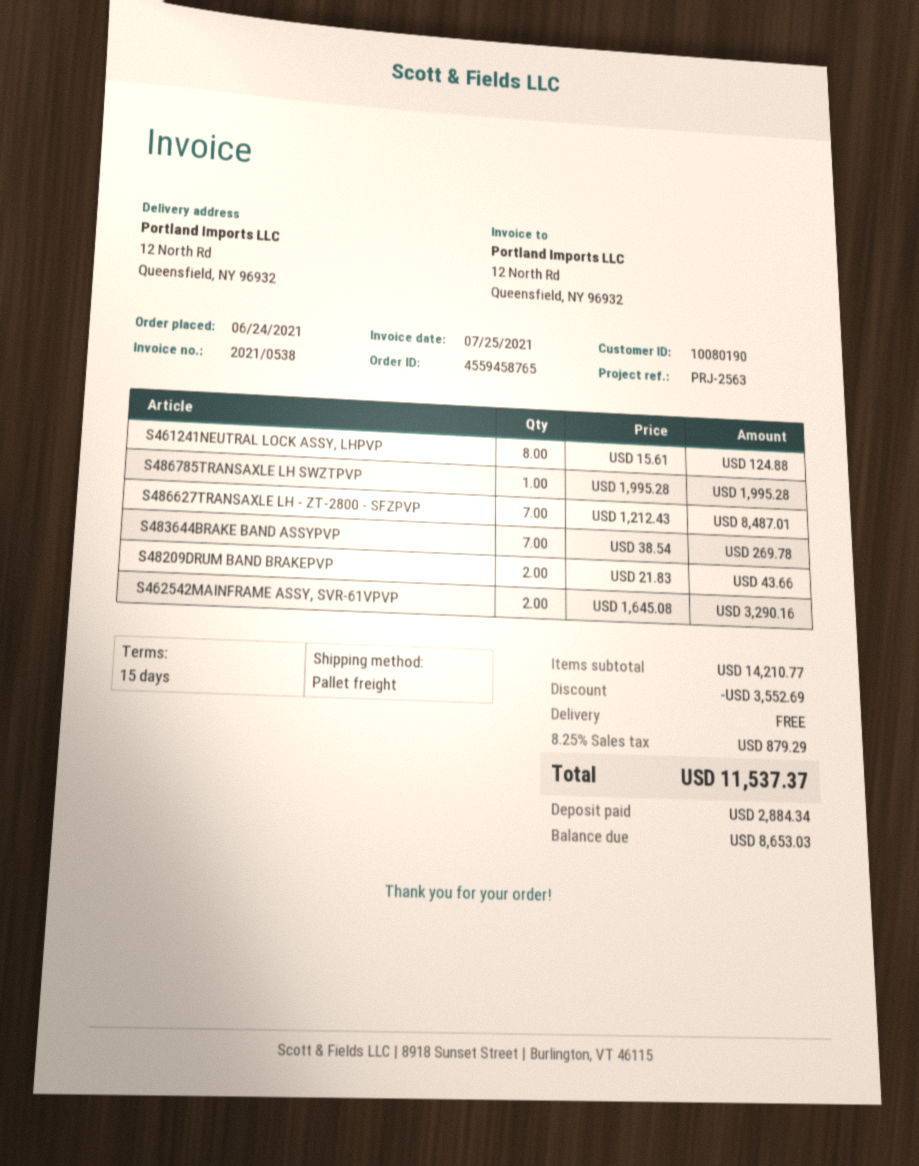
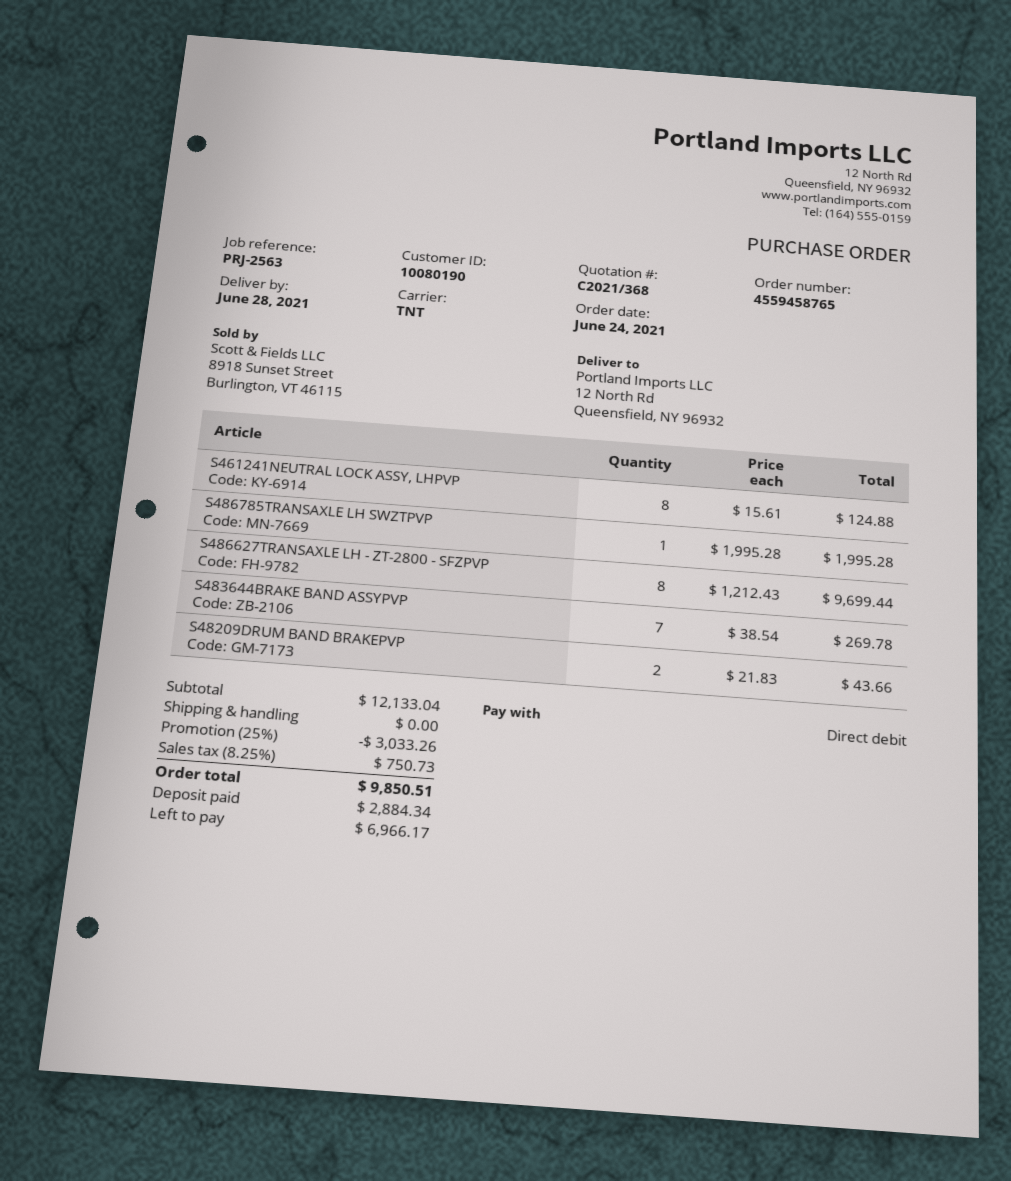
shipping method: pallet freight -> TNT
S486627TRANSAXLE LH - ZT-2800 - SFZPVP: 7 x 1212.43 = 8487.01 -> 8 x 1212.43 = 9699.44
S462542MAINFRAME ASSY, SVR-61VPVP: 2 x 1645.08 = 3290.16 -> none
subtotal: 14210.77 -> 12133.04
discount: 3552.69 -> 3033.26
tax: 8.25% = 879.29 -> 8.25% = 750.73
total: 11537.37 -> 9850.51
balance: 8653.03 -> 6966.17

